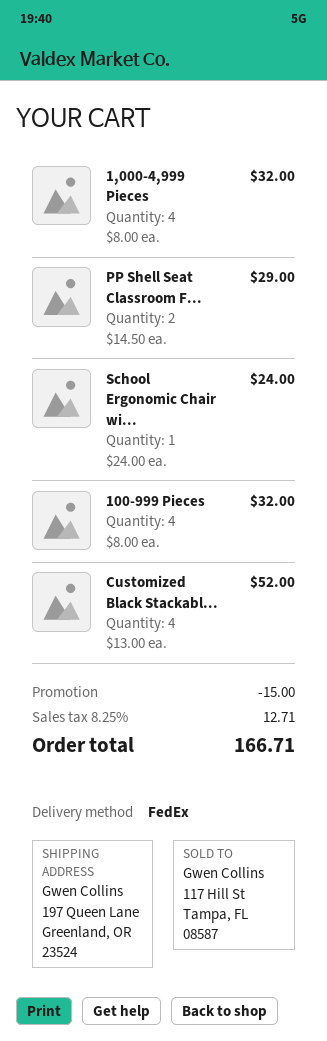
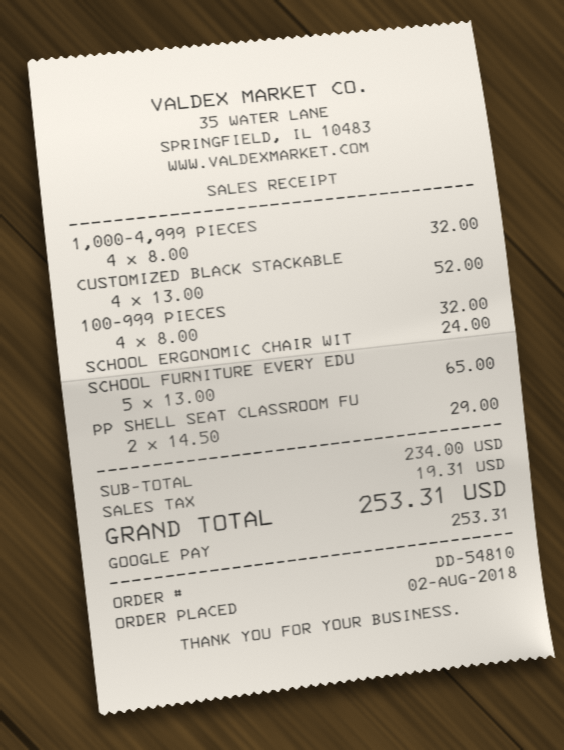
SCHOOL FURNITURE EVERY EDU: none -> 5 x 13.00 = 65.00
discount: 15.00 -> none
tax: 12.71 -> 19.31
total: 166.71 -> 253.31

